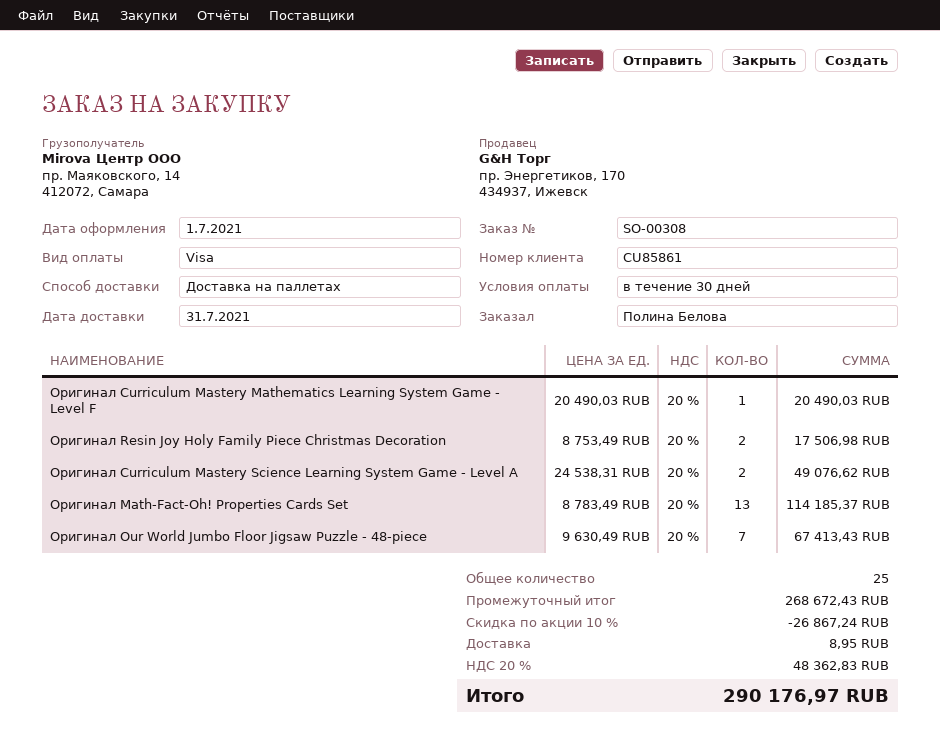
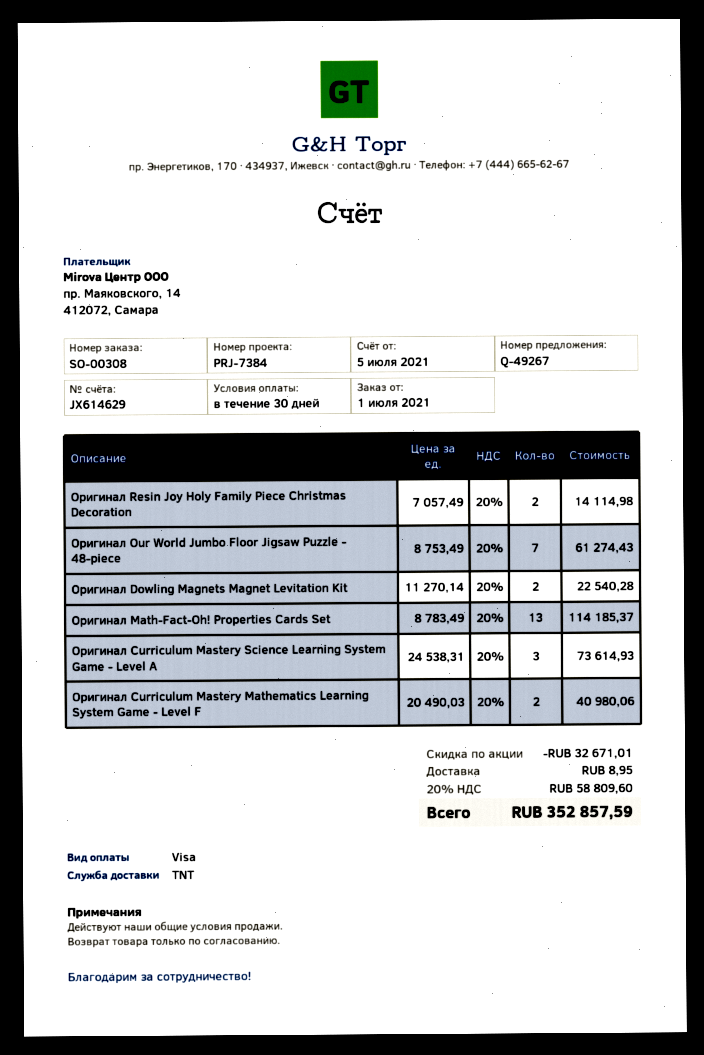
shipping method: pallet freight -> TNT
Оригинал Curriculum Mastery Mathematics Learning System Game - Level F: 1 x 20490.03 = 20490.03 -> 2 x 20490.03 = 40980.06
Оригинал Resin Joy Holy Family Piece Christmas Decoration: 2 x 8753.49 = 17506.98 -> 2 x 7057.49 = 14114.98
Оригинал Curriculum Mastery Science Learning System Game - Level A: 2 x 24538.31 = 49076.62 -> 3 x 24538.31 = 73614.93
Оригинал Our World Jumbo Floor Jigsaw Puzzle - 48-piece: 7 x 9630.49 = 67413.43 -> 7 x 8753.49 = 61274.43
Оригинал Dowling Magnets Magnet Levitation Kit: none -> 2 x 11270.14 = 22540.28
discount: 26867.24 -> 32671.01
tax: 20% = 48362.83 -> 20% = 58809.60
total: 290176.97 -> 352857.59

